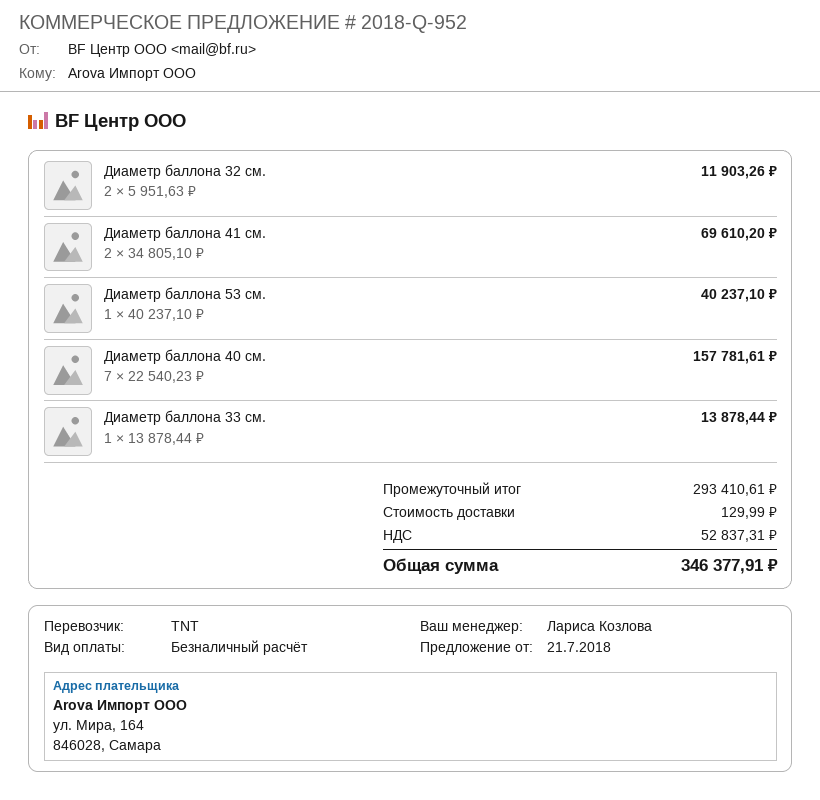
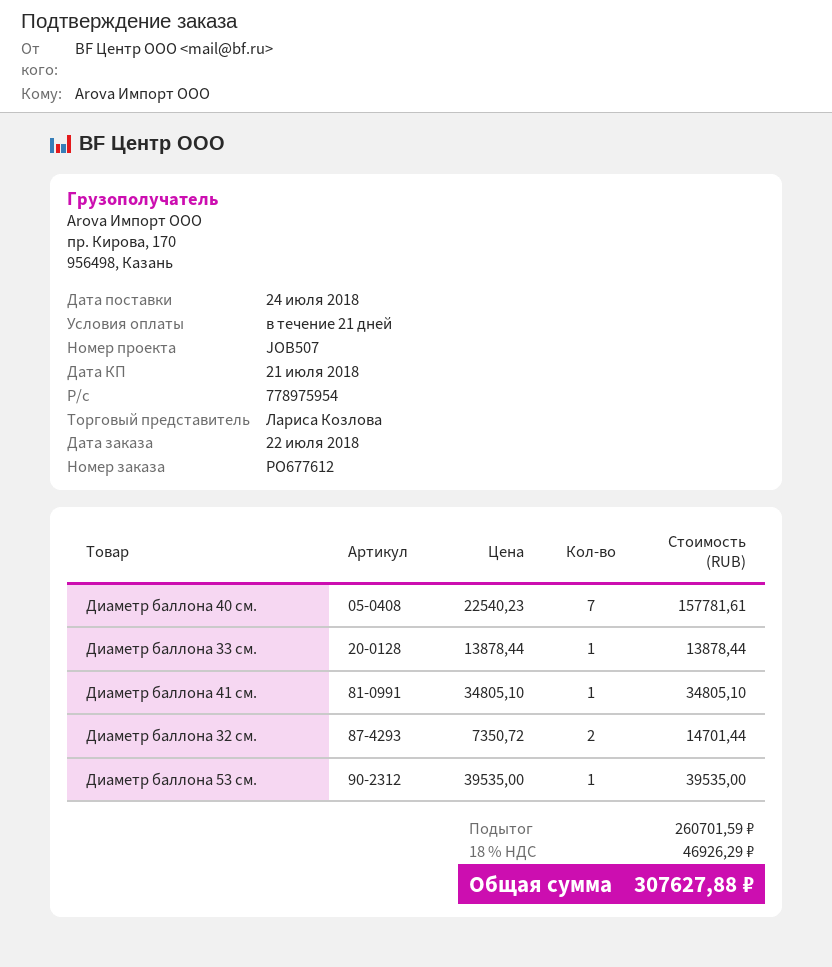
Диаметр баллона 32 см.: 2 x 5951.63 = 11903.26 -> 2 x 7350.72 = 14701.44
Диаметр баллона 41 см.: 2 x 34805.10 = 69610.20 -> 1 x 34805.10 = 34805.10
Диаметр баллона 53 см.: 1 x 40237.10 = 40237.10 -> 1 x 39535.00 = 39535.00
subtotal: 293410.61 -> 260701.59
shipping: 129.99 -> none
tax: 52837.31 -> 46926.29
total: 346377.91 -> 307627.88

